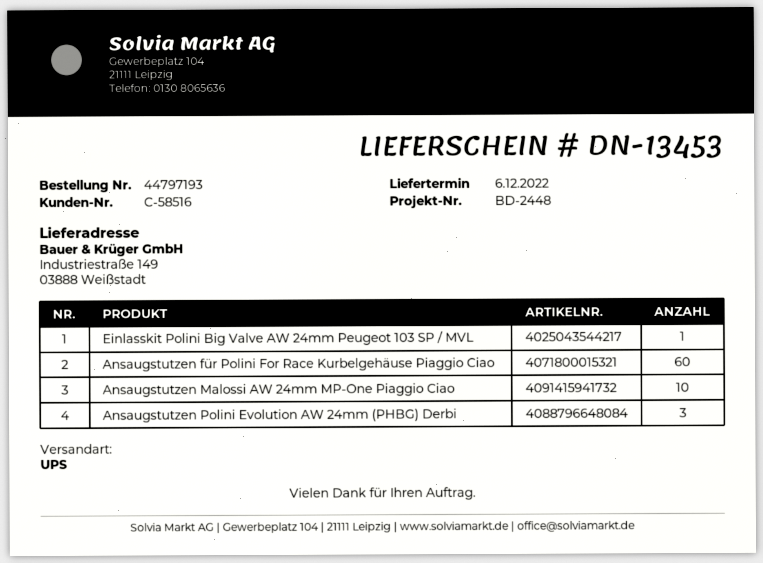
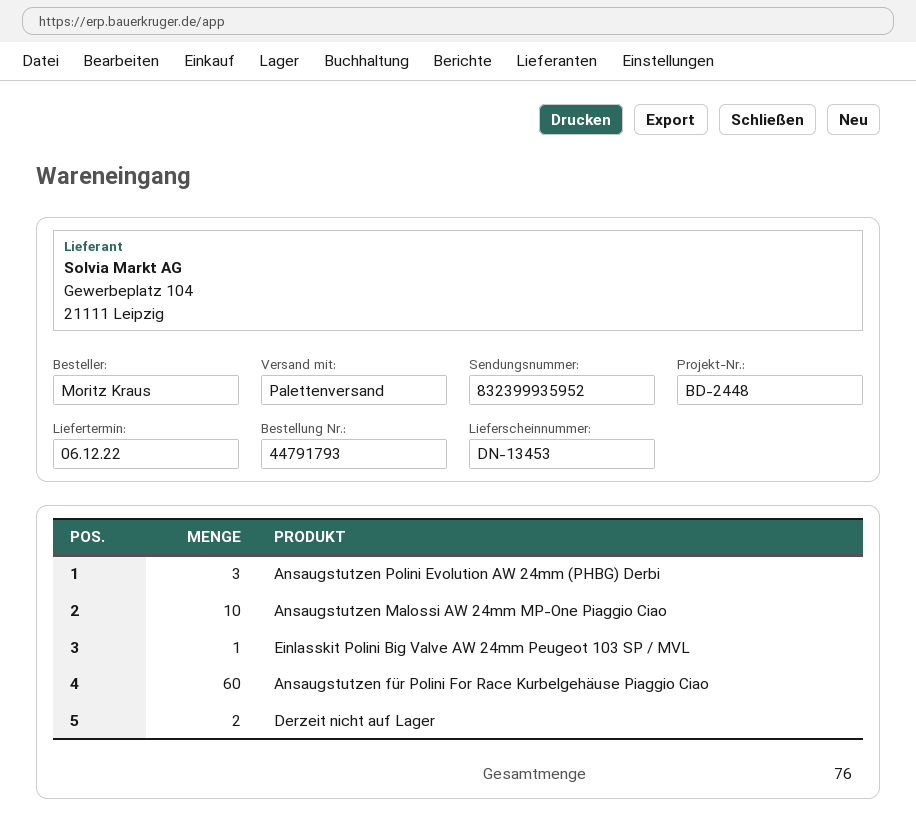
order number: 44797193 -> 44791793
shipping method: UPS -> pallet freight
Derzeit nicht auf Lager: none -> 2

